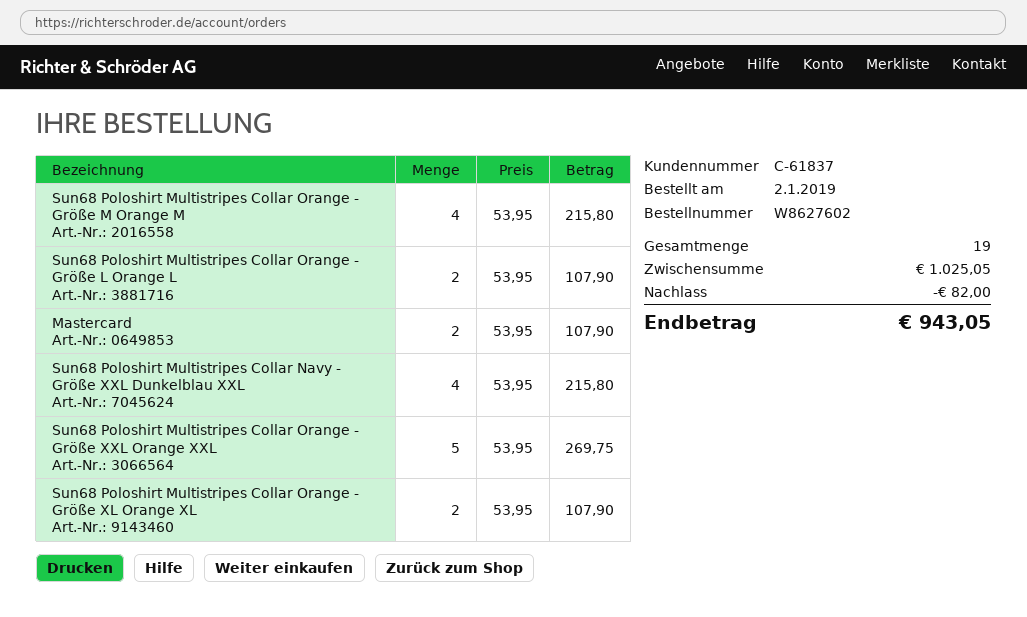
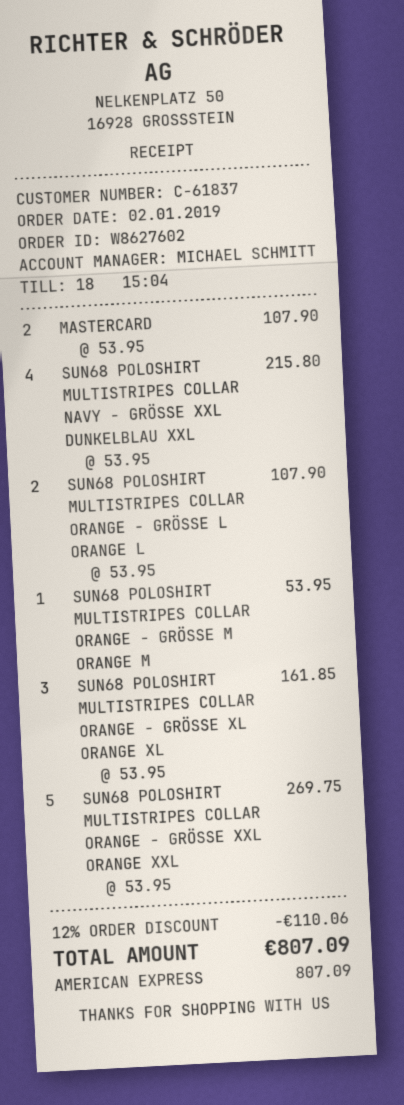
Sun68 Poloshirt Multistripes Collar Orange - Größe M Orange M: 4 x 53.95 = 215.80 -> 1 x 53.95 = 53.95
Sun68 Poloshirt Multistripes Collar Orange - Größe XL Orange XL: 2 x 53.95 = 107.90 -> 3 x 53.95 = 161.85
discount: 82.00 -> 110.06
total: 943.05 -> 807.09

